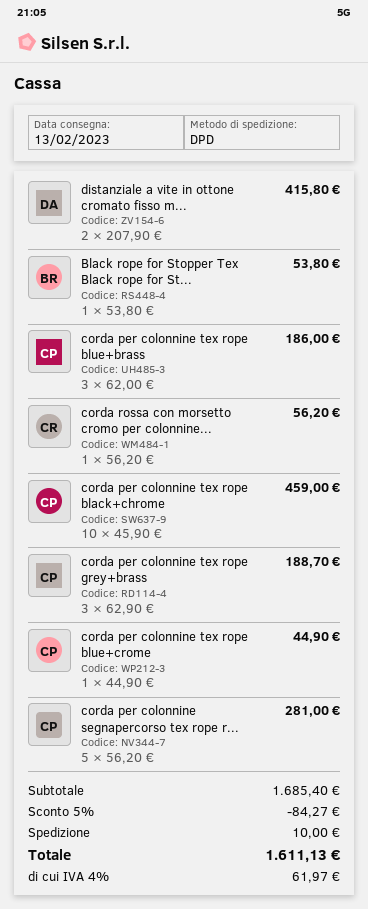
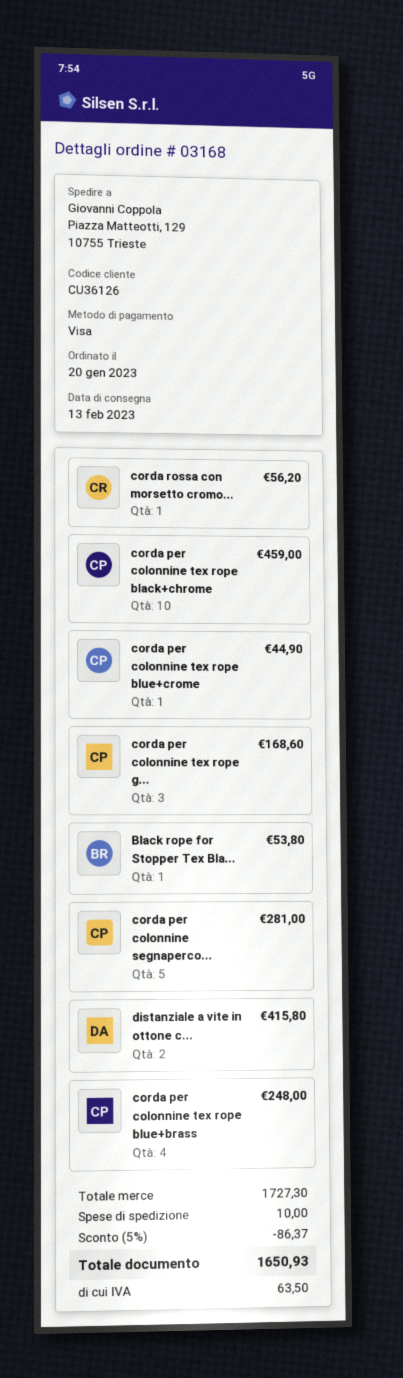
corda per colonnine tex rope blue+brass: 3 for 186.00 -> 4 for 248.00
corda per colonnine tex rope grey+brass: 3 for 188.70 -> 3 for 168.60
subtotal: 1685.40 -> 1727.30
discount: 5% = 84.27 -> 5% = 86.37
tax: 61.97 -> 63.50
total: 1611.13 -> 1650.93

